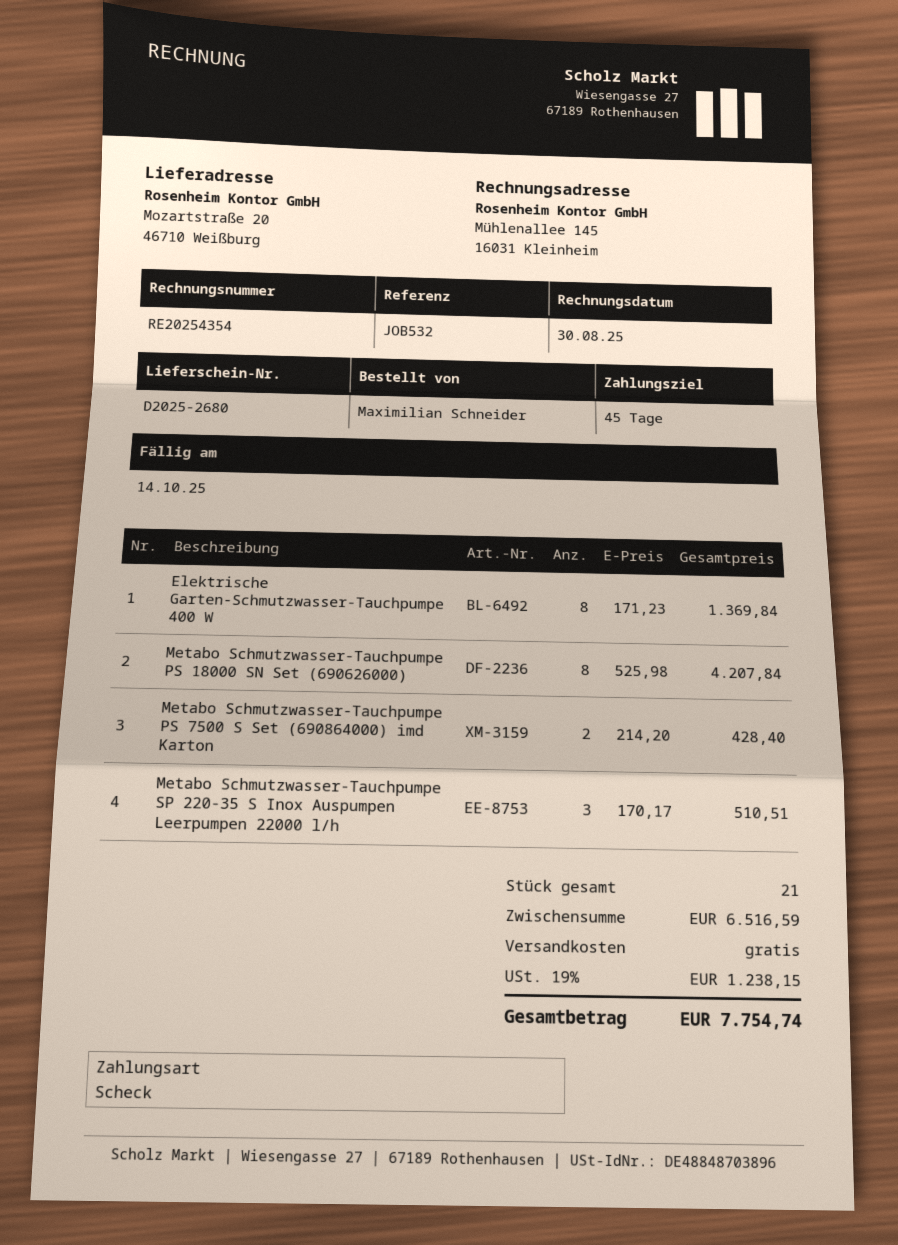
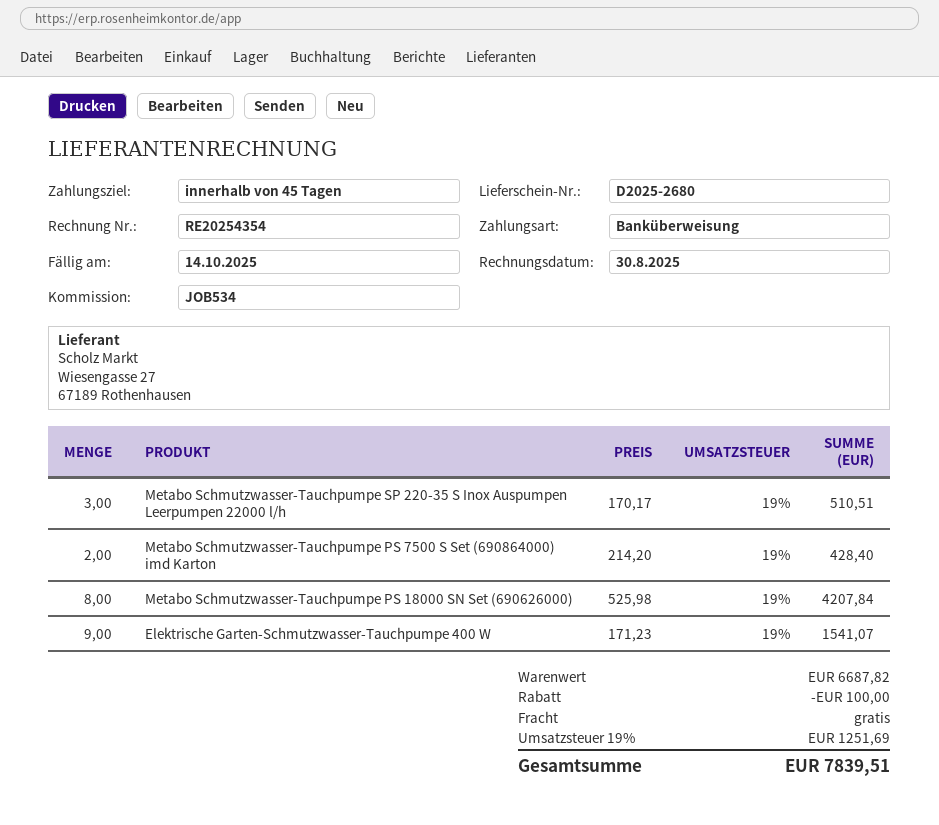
reference: JOB532 -> JOB534
payment method: cheque -> bank transfer
Elektrische Garten-Schmutzwasser-Tauchpumpe 400 W: 8 x 171.23 = 1369.84 -> 9 x 171.23 = 1541.07
subtotal: 6516.59 -> 6687.82
discount: none -> 100.00
tax: 19% = 1238.15 -> 19% = 1251.69
total: 7754.74 -> 7839.51

